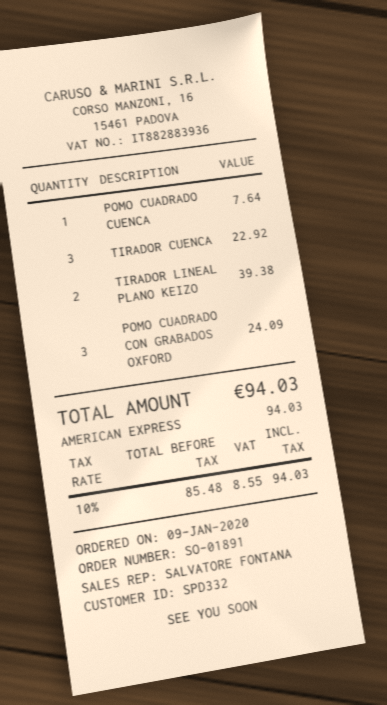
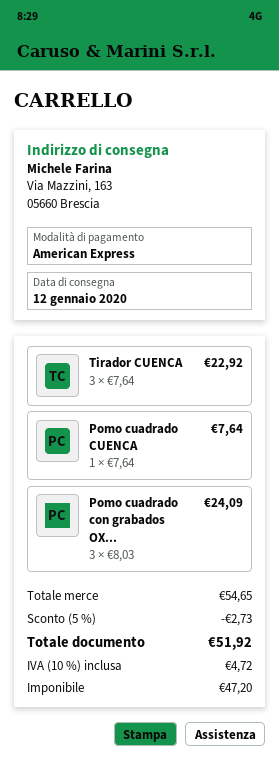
TIRADOR LINEAL PLANO KEIZO: 2 for 39.38 -> none
discount: none -> 5% = 2.73
net: 85.48 -> 47.20
tax: 10% = 8.55 -> 10% = 4.72
total: 94.03 -> 51.92

